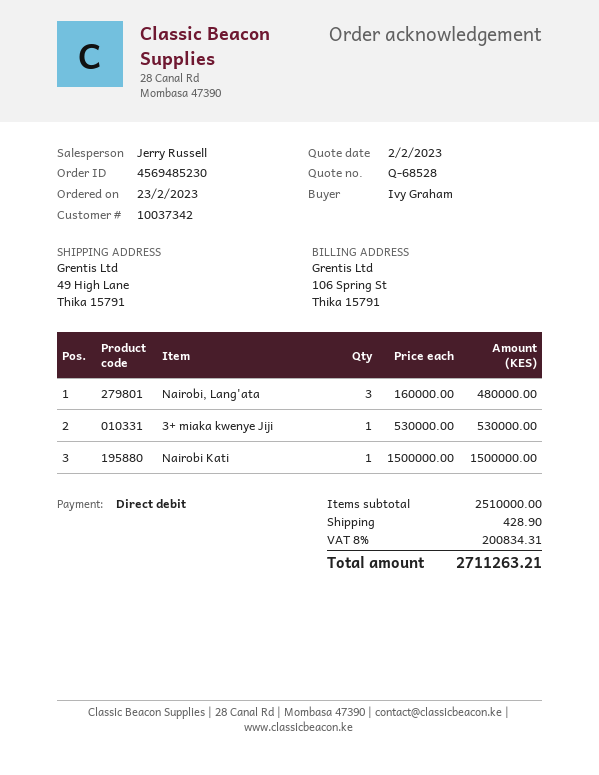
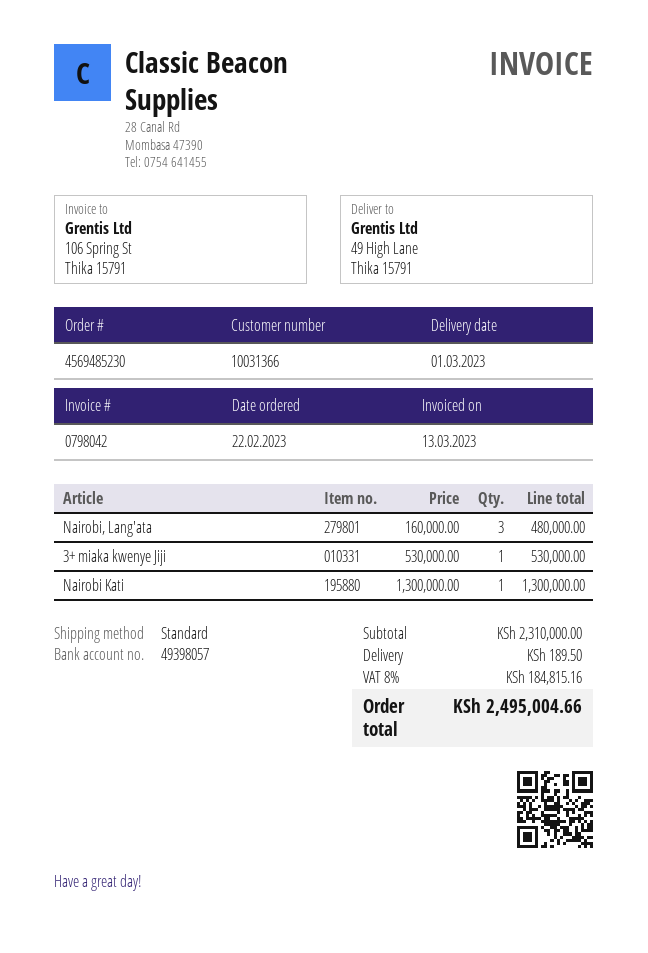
order date: 2023-02-23 -> 2023-02-22
customer number: 10037342 -> 10031366
Nairobi Kati: 1 x 1500000.00 = 1500000.00 -> 1 x 1300000.00 = 1300000.00
subtotal: 2510000.00 -> 2310000.00
shipping: 428.90 -> 189.50
tax: 8% = 200834.31 -> 8% = 184815.16
total: 2711263.21 -> 2495004.66

